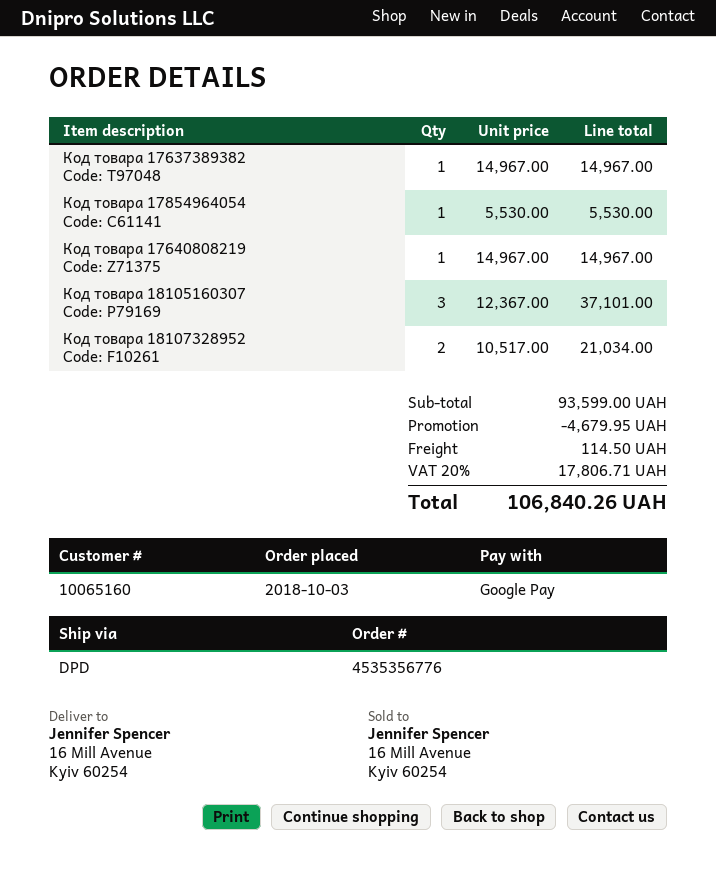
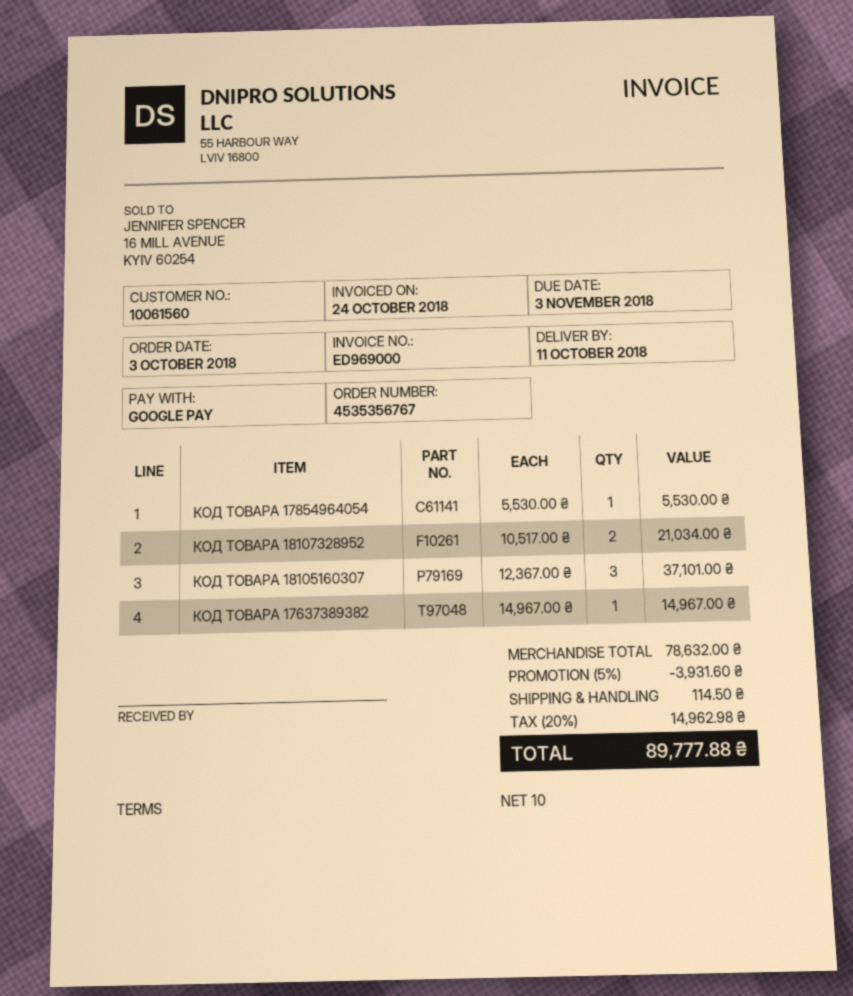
order number: 4535356776 -> 4535356767
customer number: 10065160 -> 10061560
Код товара 17640808219: 1 x 14967.00 = 14967.00 -> none
subtotal: 93599.00 -> 78632.00
discount: 4679.95 -> 3931.60
tax: 20% = 17806.71 -> 20% = 14962.98
total: 106840.26 -> 89777.88

